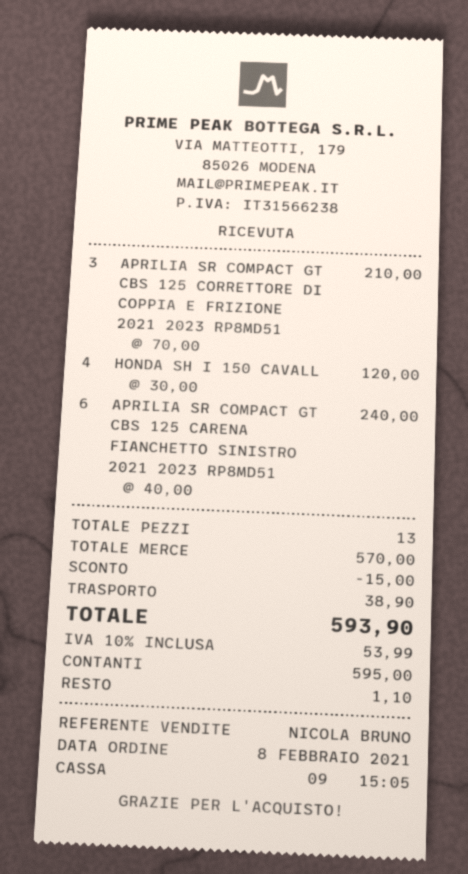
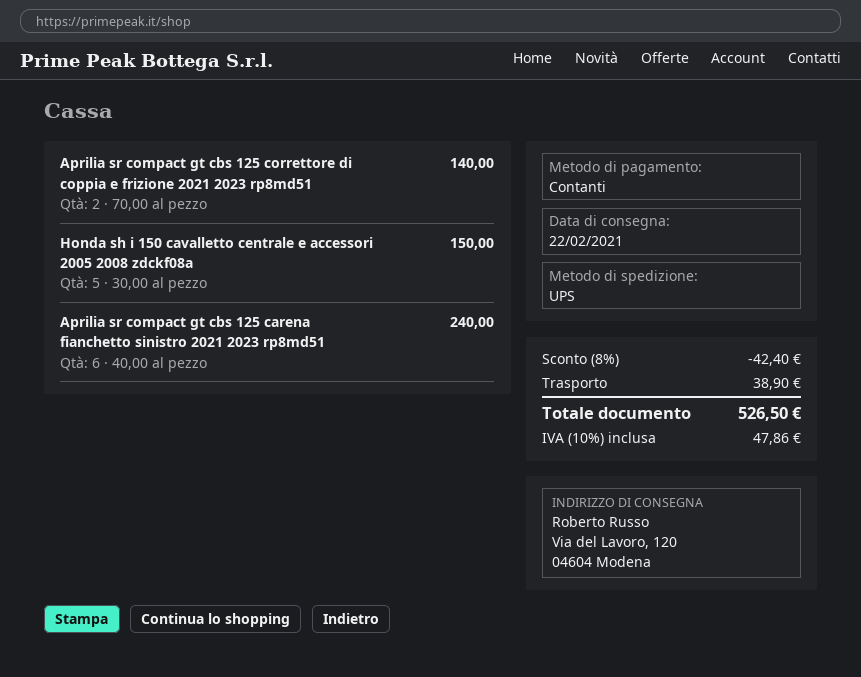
APRILIA SR COMPACT GT CBS 125 CORRETTORE DI COPPIA E FRIZIONE 2021 2023 RP8MD51: 3 x 70.00 = 210.00 -> 2 x 70.00 = 140.00
HONDA SH I 150 CAVALL: 4 x 30.00 = 120.00 -> 5 x 30.00 = 150.00
discount: 15.00 -> 42.40
tax: 10% = 53.99 -> 10% = 47.86
total: 593.90 -> 526.50

